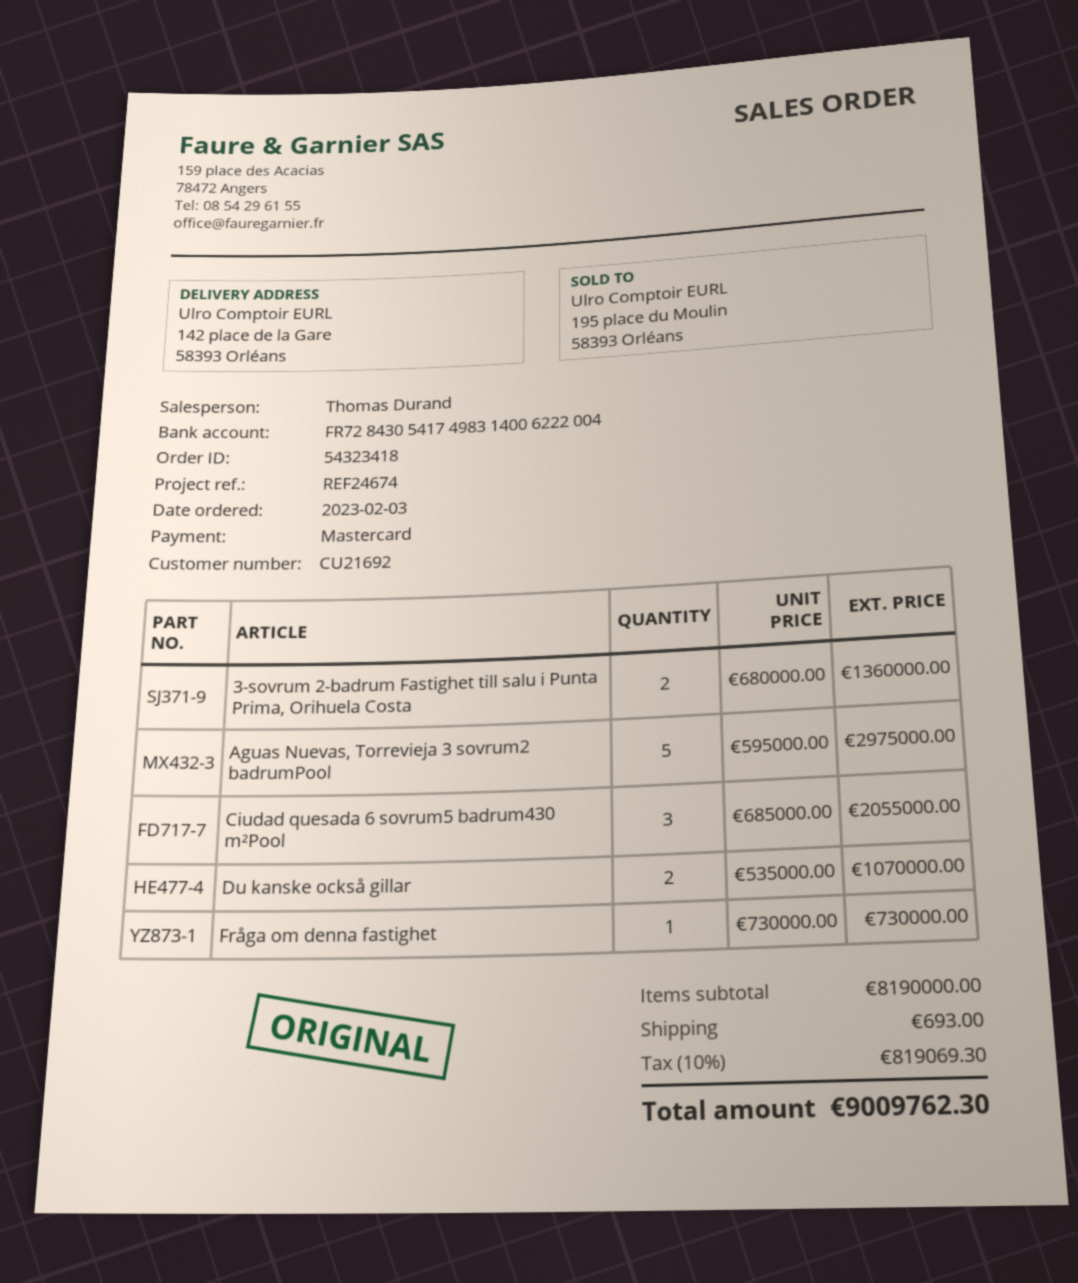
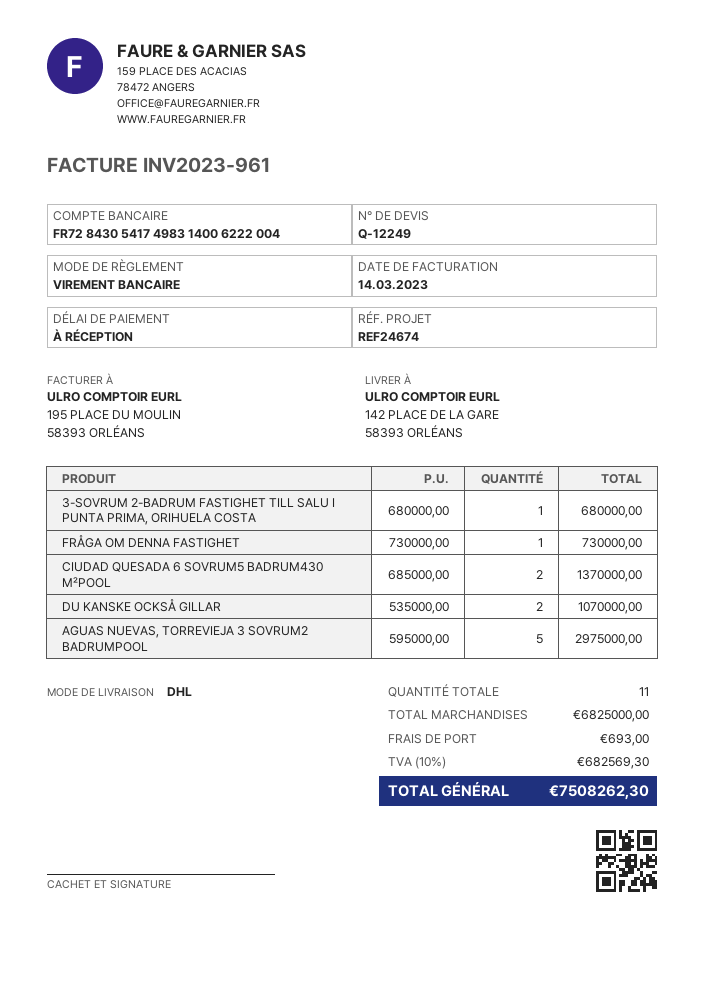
payment method: Mastercard -> bank transfer
3-sovrum 2-badrum Fastighet till salu i Punta Prima, Orihuela Costa: 2 x 680000.00 = 1360000.00 -> 1 x 680000.00 = 680000.00
Ciudad quesada 6 sovrum5 badrum430 m²Pool: 3 x 685000.00 = 2055000.00 -> 2 x 685000.00 = 1370000.00
subtotal: 8190000.00 -> 6825000.00
tax: 10% = 819069.30 -> 10% = 682569.30
total: 9009762.30 -> 7508262.30

